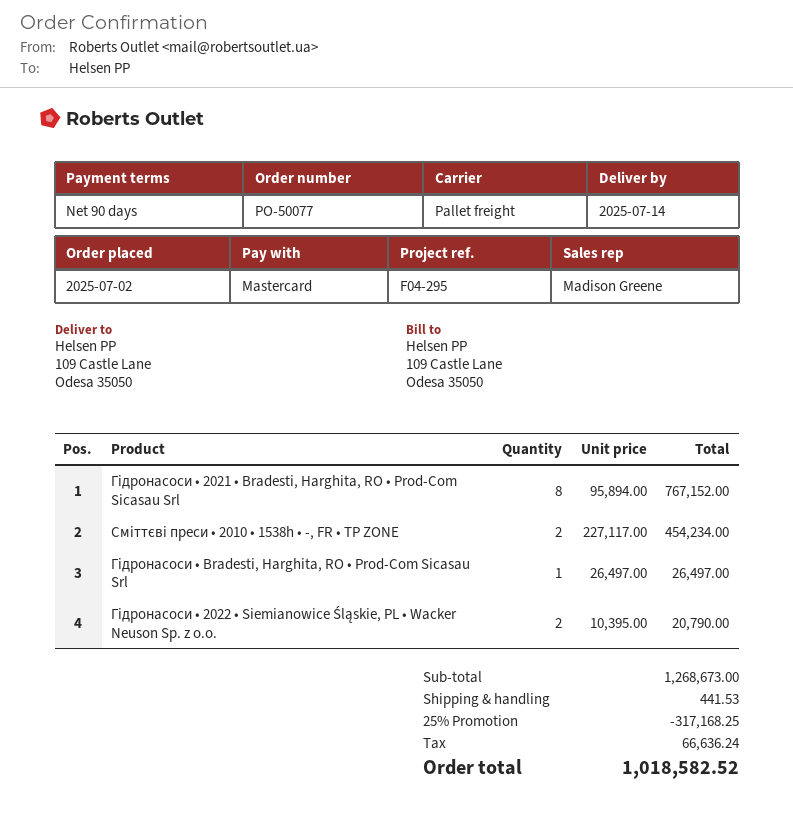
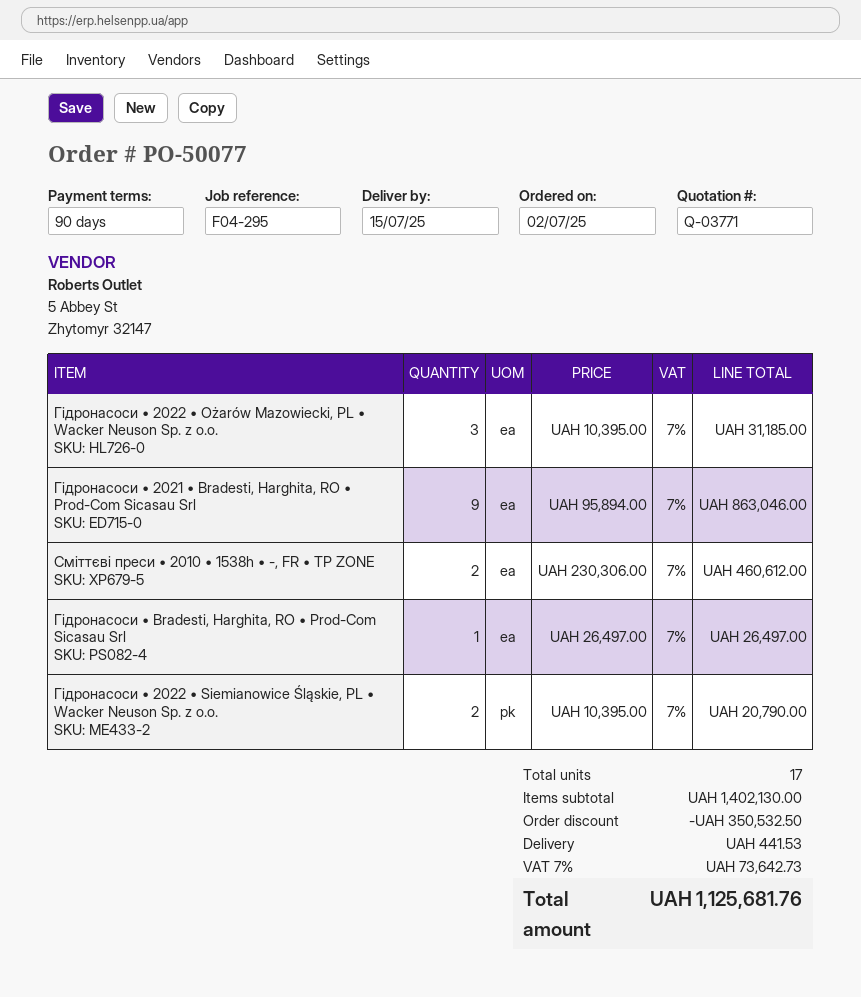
delivery date: 2025-07-14 -> 2025-07-15
Гідронасоси • 2021 • Bradesti, Harghita, RO • Prod-Com Sicasau Srl: 8 x 95894.00 = 767152.00 -> 9 x 95894.00 = 863046.00
Сміттєві преси • 2010 • 1538h • -, FR • TP ZONE: 2 x 227117.00 = 454234.00 -> 2 x 230306.00 = 460612.00
Гідронасоси • 2022 • Ożarów Mazowiecki, PL • Wacker Neuson Sp. z o.o.: none -> 3 x 10395.00 = 31185.00
subtotal: 1268673.00 -> 1402130.00
discount: 317168.25 -> 350532.50
tax: 66636.24 -> 73642.73
total: 1018582.52 -> 1125681.76

